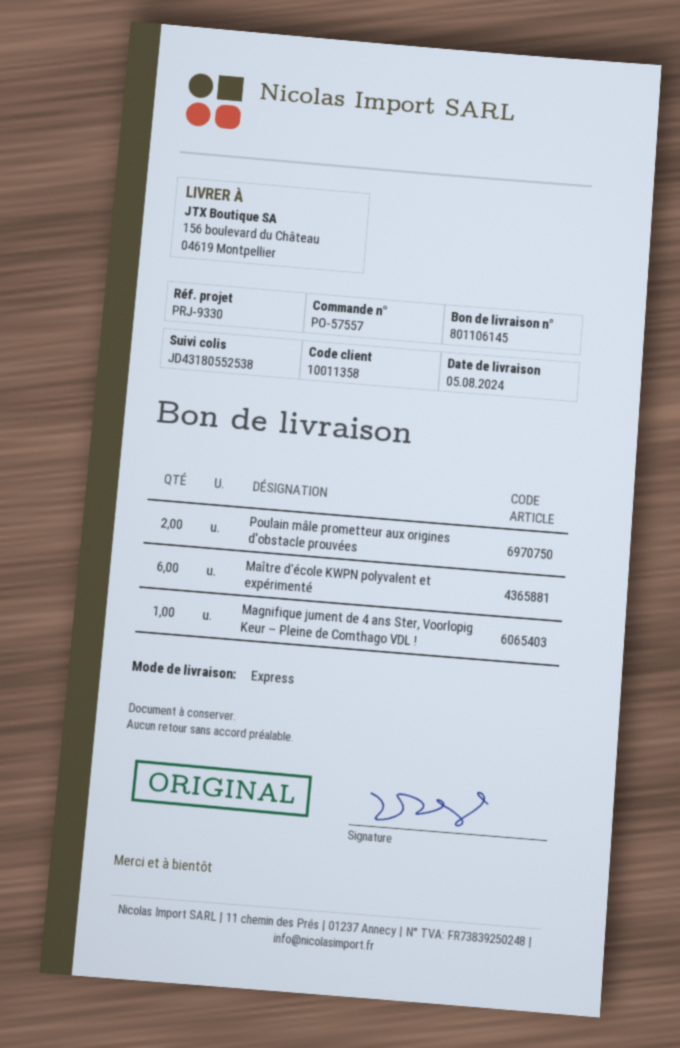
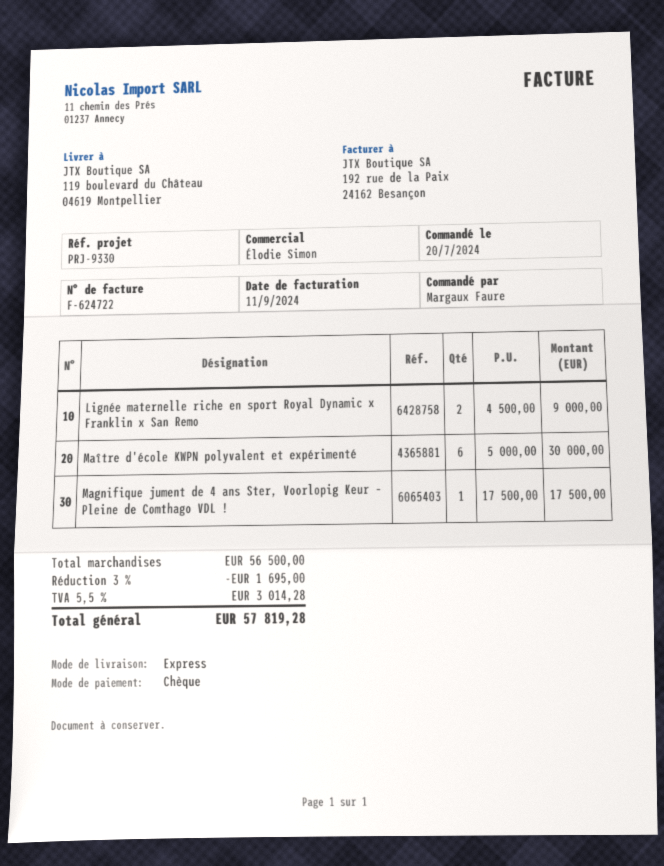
ship to: 156 boulevard du Château, 04619 Montpellier -> 119 boulevard du Château, 04619 Montpellier
Poulain mâle prometteur aux origines d'obstacle prouvées: 2 -> none
Lignée maternelle riche en sport Royal Dynamic x Franklin x San Remo: none -> 2

